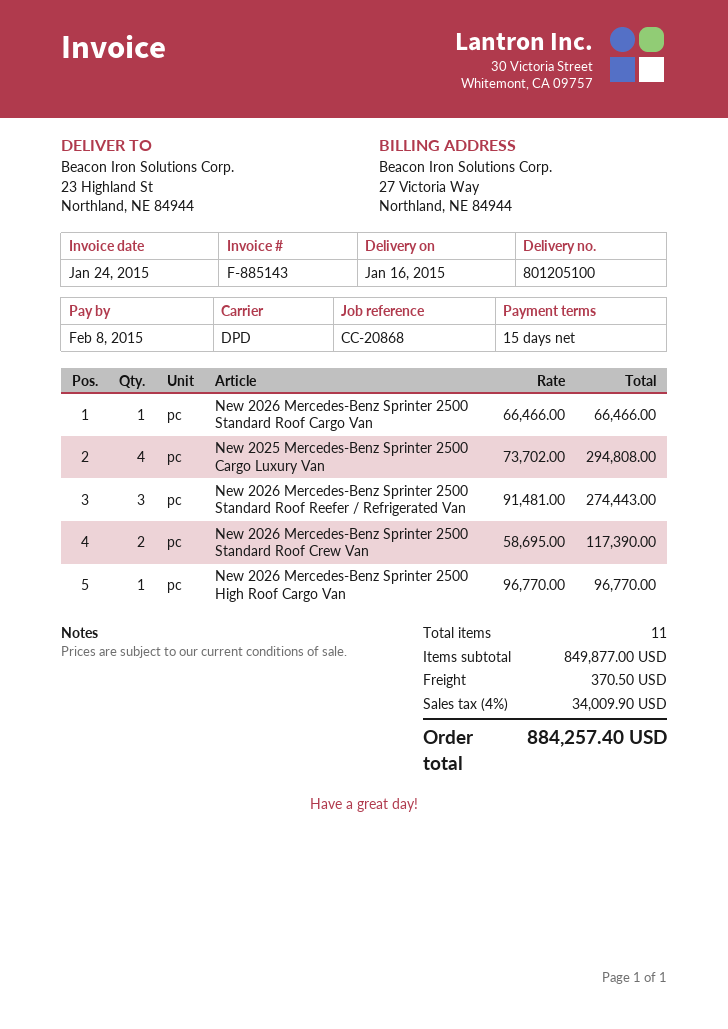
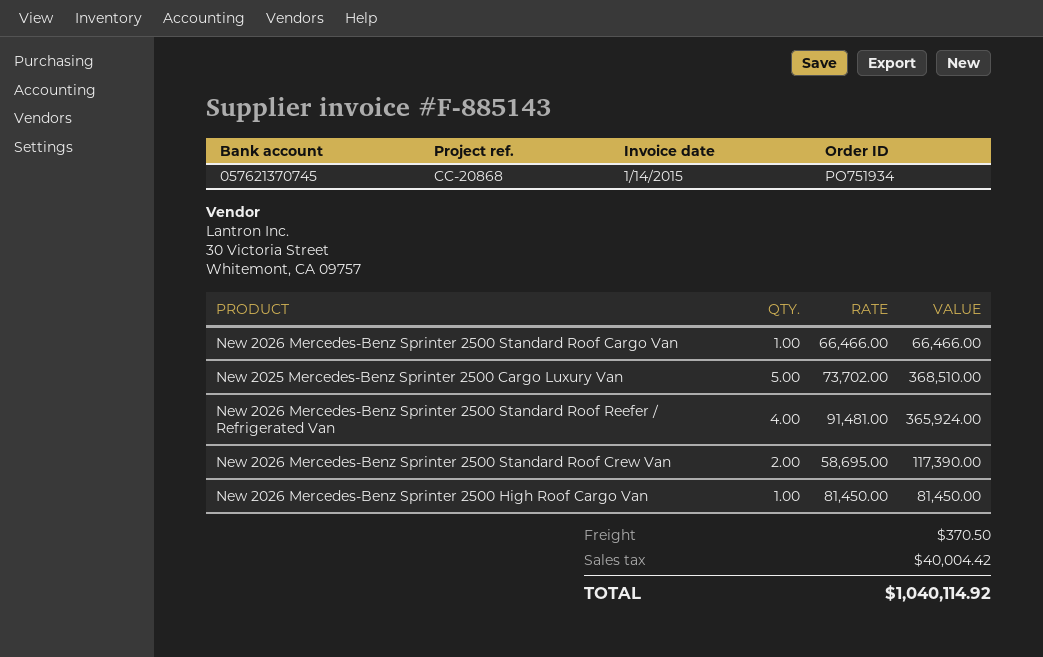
invoice date: 2015-01-24 -> 2015-01-14
New 2025 Mercedes-Benz Sprinter 2500 Cargo Luxury Van: 4 x 73702.00 = 294808.00 -> 5 x 73702.00 = 368510.00
New 2026 Mercedes-Benz Sprinter 2500 Standard Roof Reefer / Refrigerated Van: 3 x 91481.00 = 274443.00 -> 4 x 91481.00 = 365924.00
New 2026 Mercedes-Benz Sprinter 2500 High Roof Cargo Van: 1 x 96770.00 = 96770.00 -> 1 x 81450.00 = 81450.00
tax: 34009.90 -> 40004.42
total: 884257.40 -> 1040114.92

